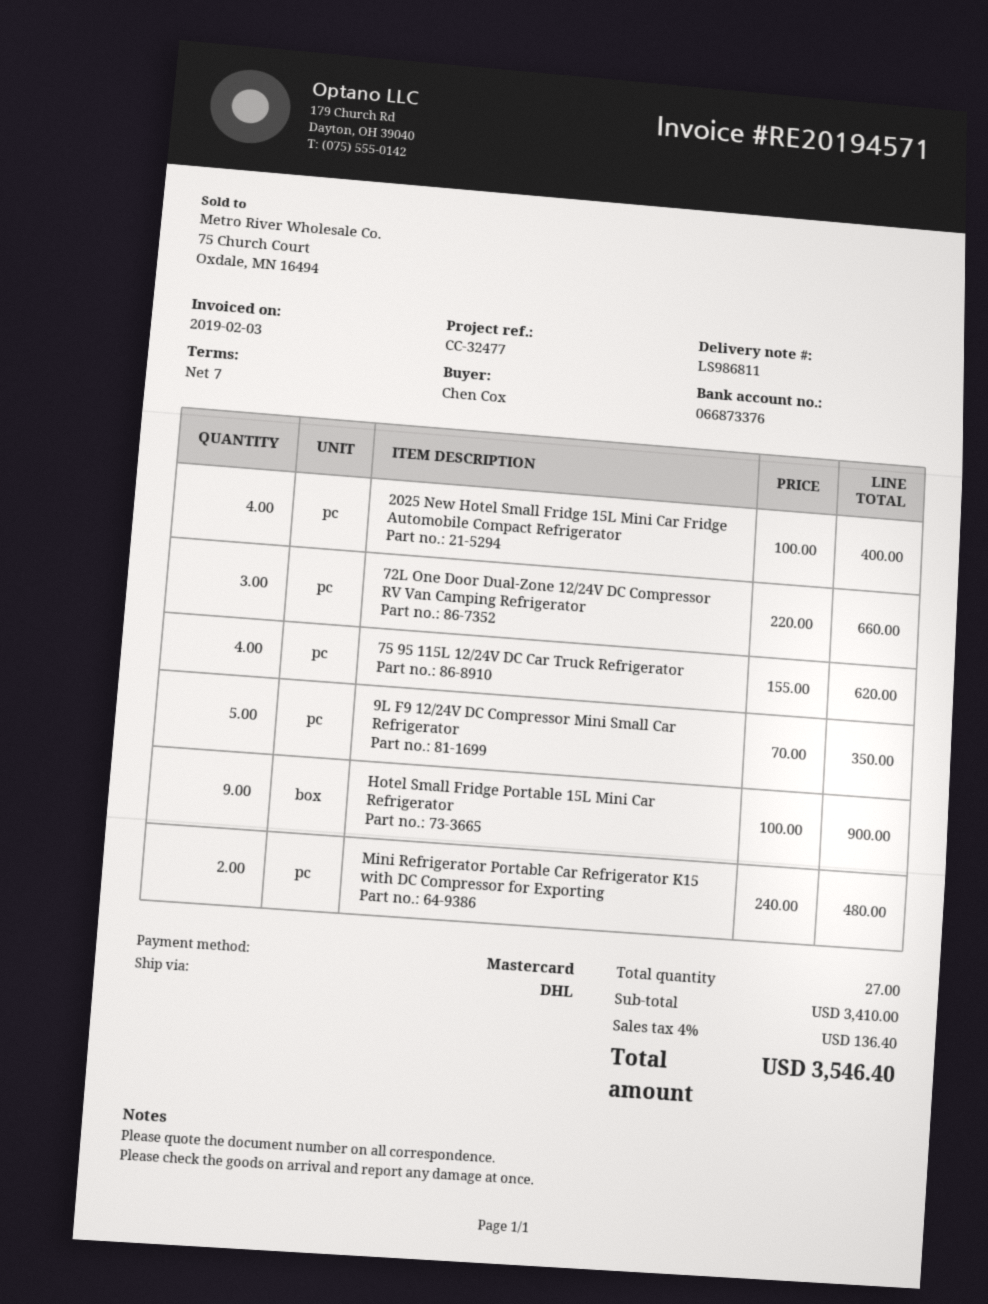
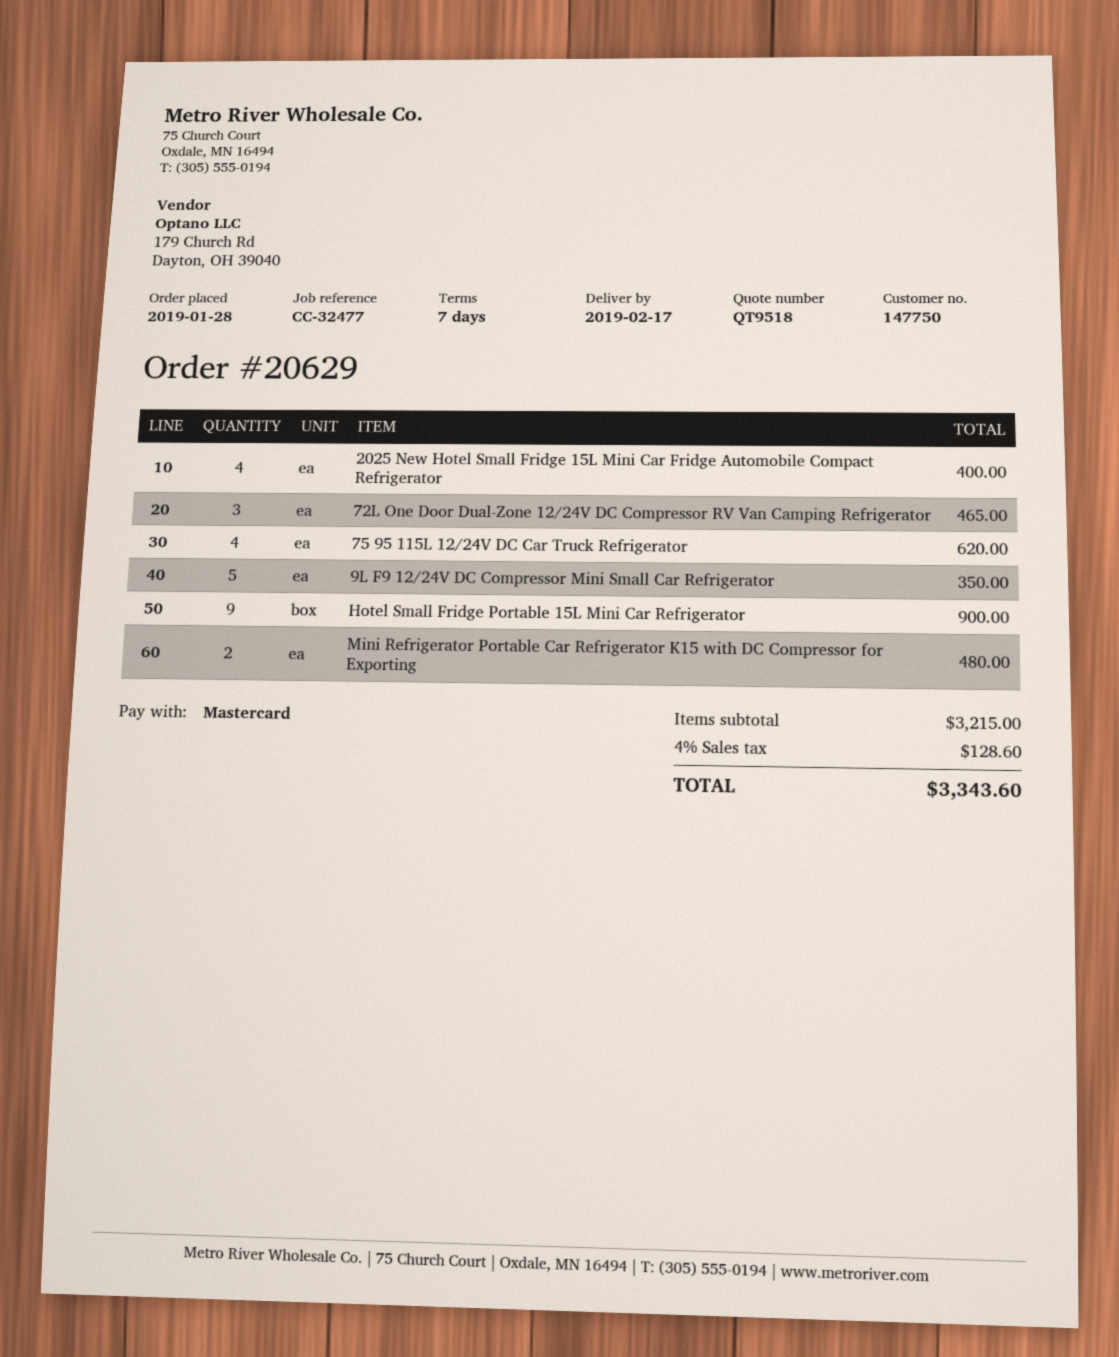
72L One Door Dual-Zone 12/24V DC Compressor RV Van Camping Refrigerator: 3 for 660.00 -> 3 for 465.00
subtotal: 3410.00 -> 3215.00
tax: 4% = 136.40 -> 4% = 128.60
total: 3546.40 -> 3343.60

